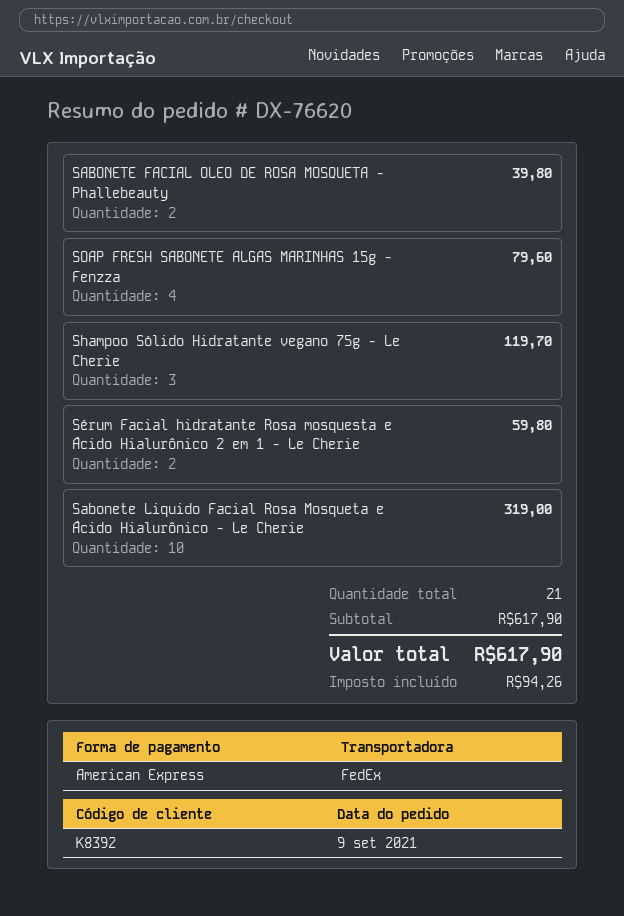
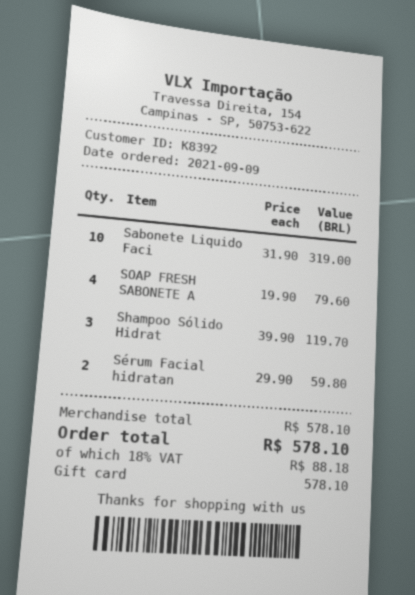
payment method: American Express -> gift card
SABONETE FACIAL OLEO DE ROSA MOSQUETA - Phallebeauty: 2 for 39.80 -> none
subtotal: 617.90 -> 578.10
tax: 94.26 -> 88.18
total: 617.90 -> 578.10

